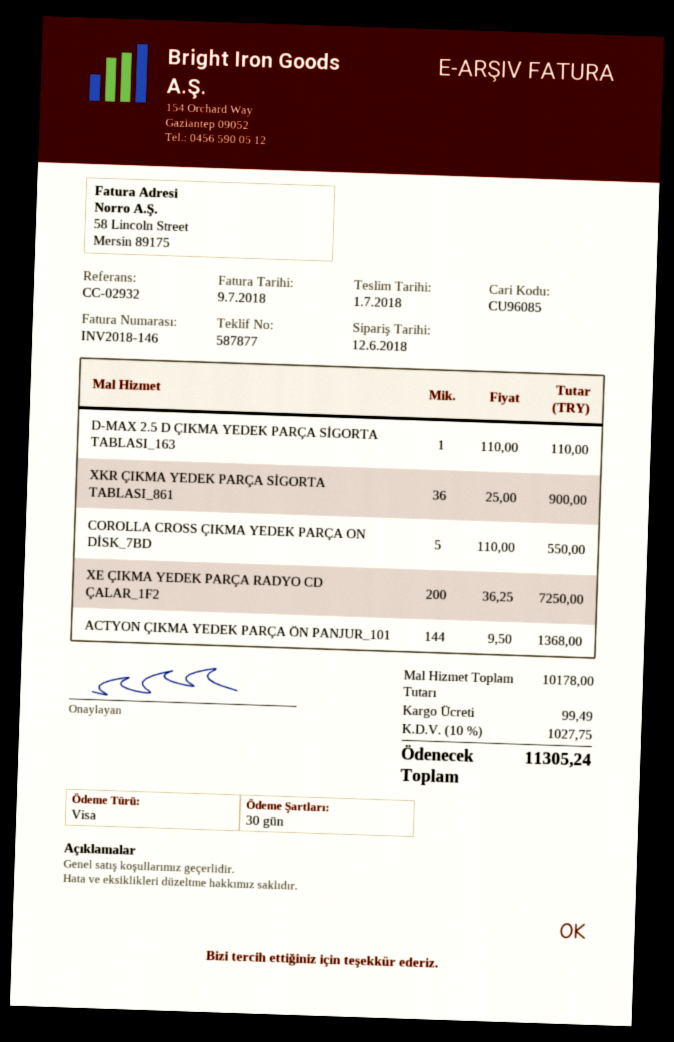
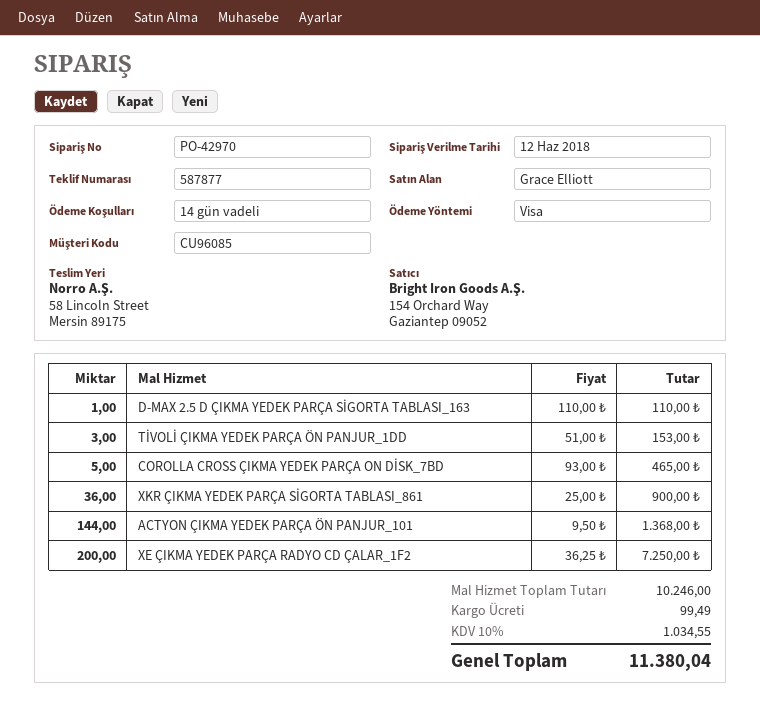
payment terms: 30 days -> 14 days
COROLLA CROSS ÇIKMA YEDEK PARÇA ON DİSK_7BD: 5 x 110.00 = 550.00 -> 5 x 93.00 = 465.00
TİVOLİ ÇIKMA YEDEK PARÇA ÖN PANJUR_1DD: none -> 3 x 51.00 = 153.00
subtotal: 10178.00 -> 10246.00
tax: 10% = 1027.75 -> 10% = 1034.55
total: 11305.24 -> 11380.04

